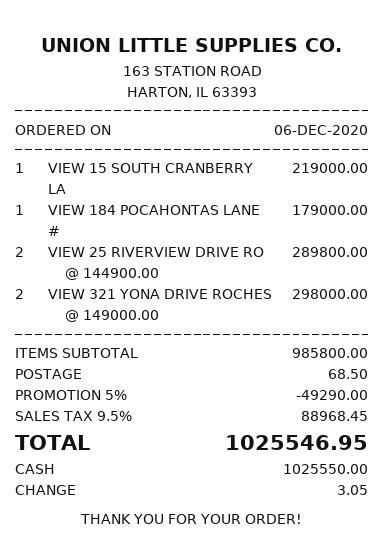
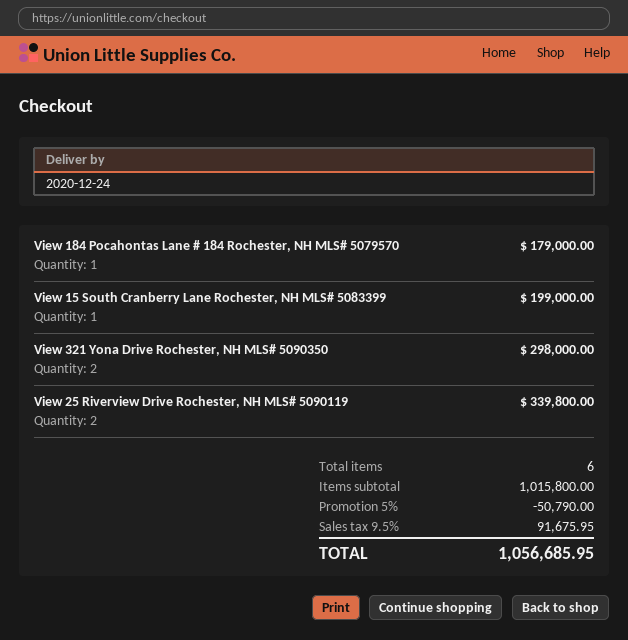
VIEW 15 SOUTH CRANBERRY LA: 1 for 219000.00 -> 1 for 199000.00
VIEW 25 RIVERVIEW DRIVE RO: 2 for 289800.00 -> 2 for 339800.00
subtotal: 985800.00 -> 1015800.00
discount: 5% = 49290.00 -> 5% = 50790.00
shipping: 68.50 -> none
tax: 9.5% = 88968.45 -> 9.5% = 91675.95
total: 1025546.95 -> 1056685.95

